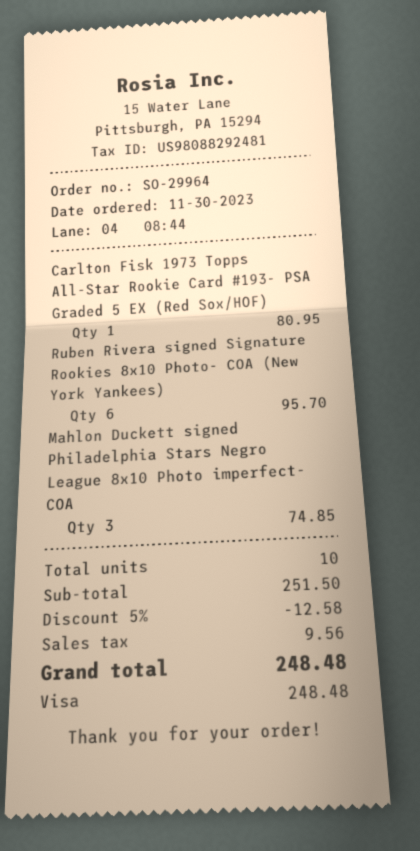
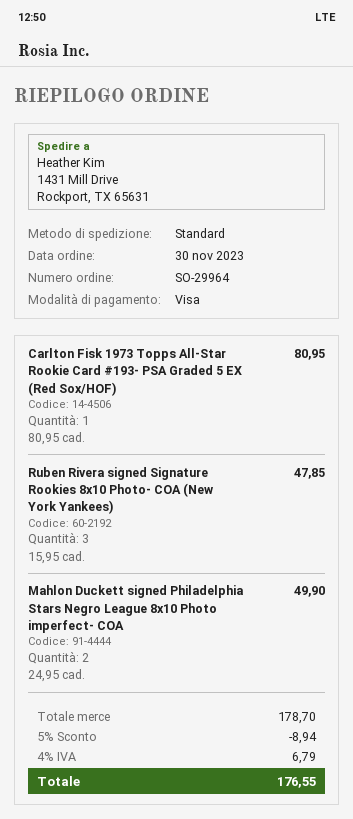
Ruben Rivera signed Signature Rookies 8x10 Photo- COA (New York Yankees): 6 for 95.70 -> 3 for 47.85
Mahlon Duckett signed Philadelphia Stars Negro League 8x10 Photo imperfect- COA: 3 for 74.85 -> 2 for 49.90
subtotal: 251.50 -> 178.70
discount: 5% = 12.58 -> 5% = 8.94
tax: 9.56 -> 6.79
total: 248.48 -> 176.55

